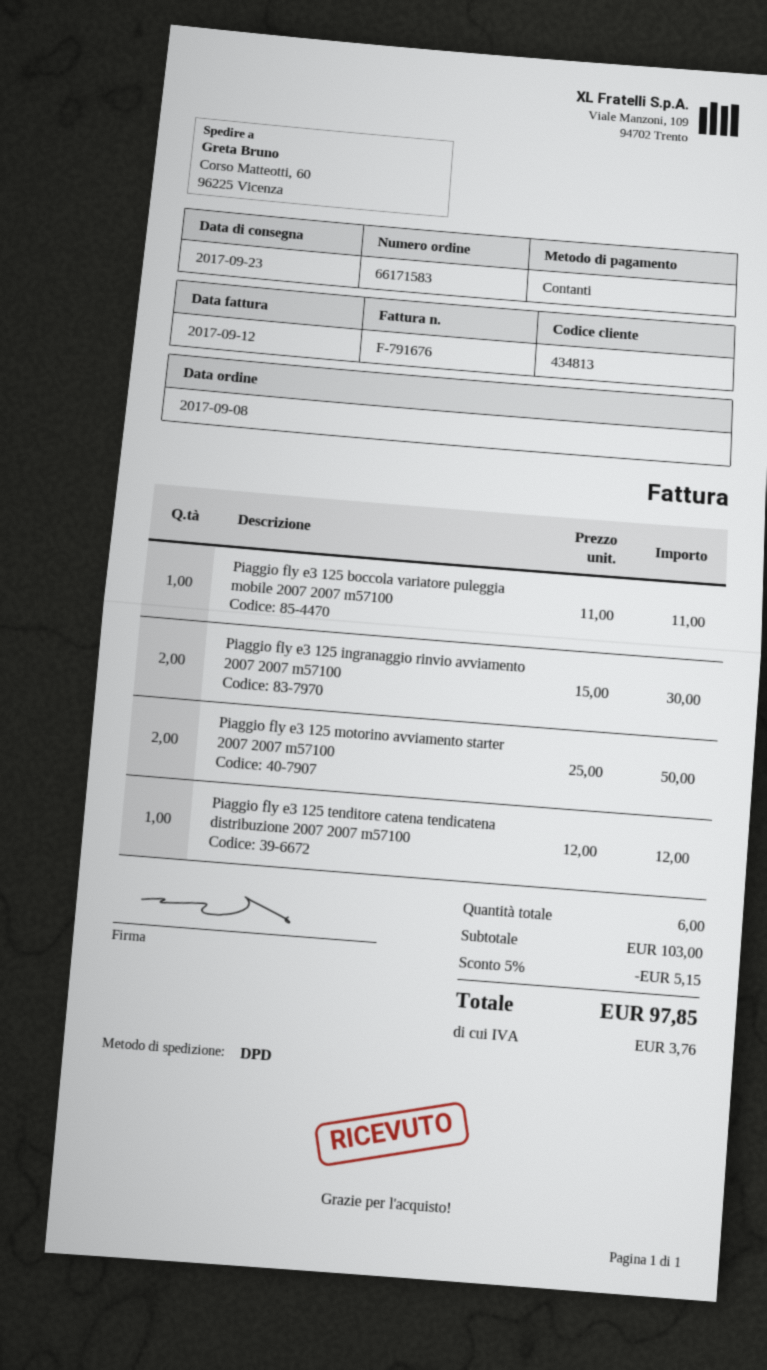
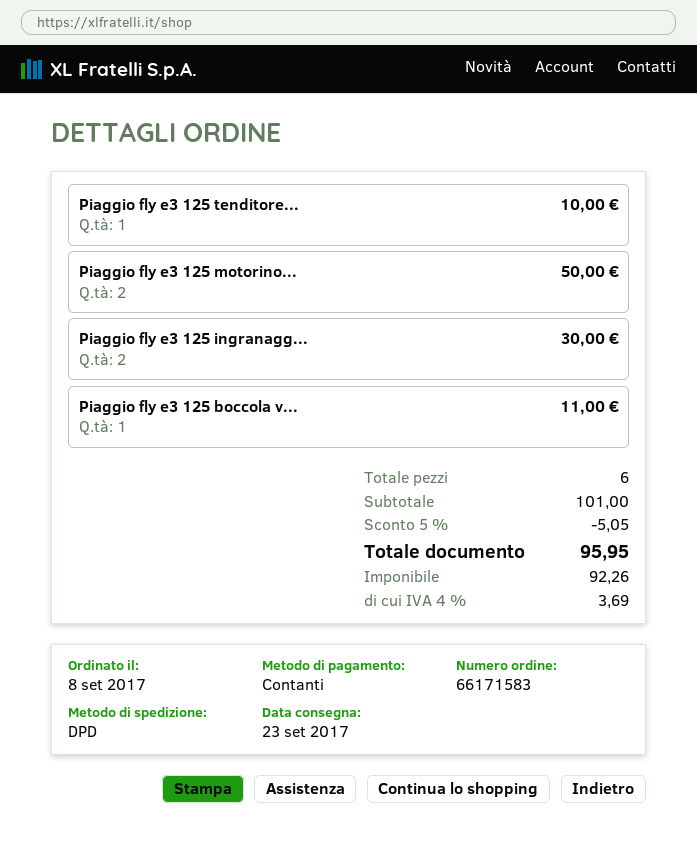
Piaggio fly e3 125 tenditore catena tendicatena distribuzione 2007 2007 m57100: 1 for 12.00 -> 1 for 10.00
subtotal: 103.00 -> 101.00
discount: 5% = 5.15 -> 5% = 5.05
tax: 3.76 -> 3.69
total: 97.85 -> 95.95

